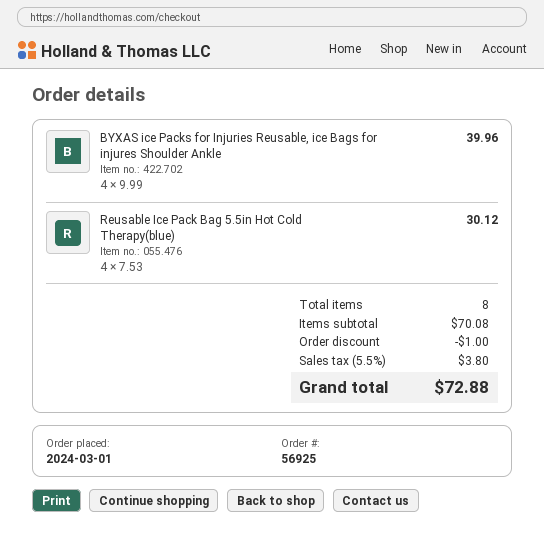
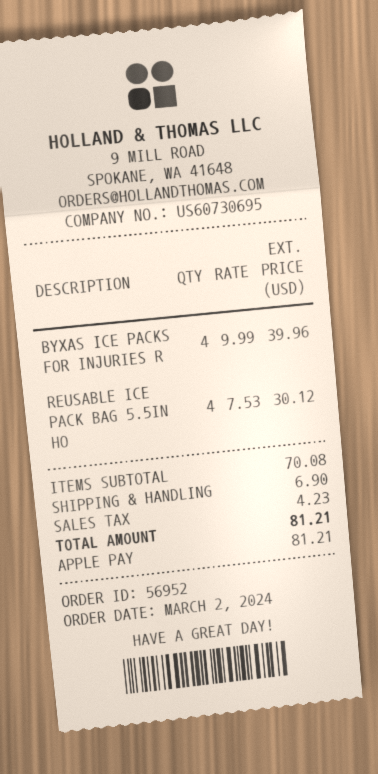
order number: 56925 -> 56952
order date: 2024-03-01 -> 2024-03-02
discount: 1.00 -> none
shipping: none -> 6.90
tax: 3.80 -> 4.23
total: 72.88 -> 81.21

